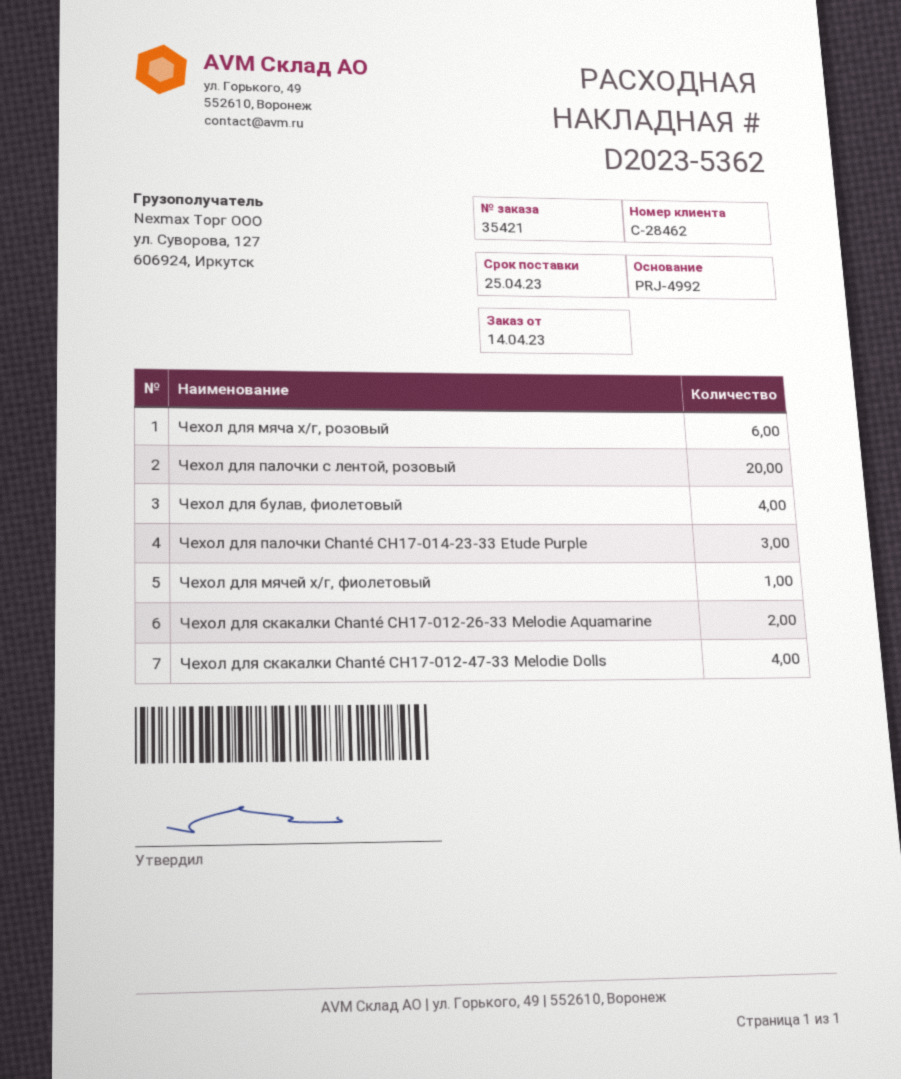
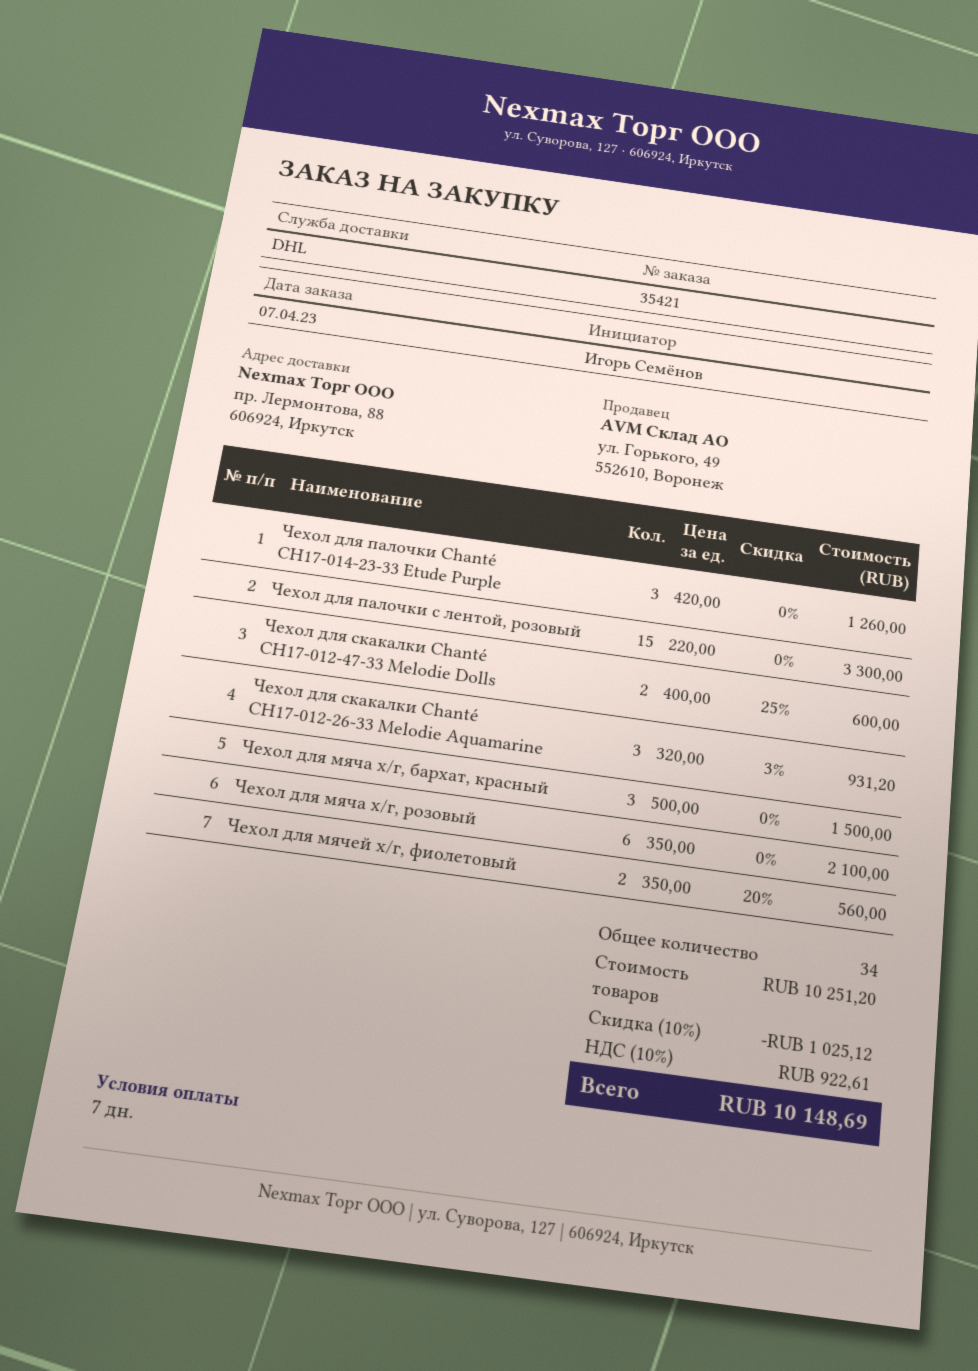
order date: 2023-04-14 -> 2023-04-07
ship to: ул. Суворова, 127, 606924, Иркутск -> пр. Лермонтова, 88, 606924, Иркутск
Чехол для палочки с лентой, розовый: 20 -> 15
Чехол для булав, фиолетовый: 4 -> none
Чехол для мячей х/г, фиолетовый: 1 -> 2
Чехол для скакалки Chanté CH17-012-26-33 Melodie Aquamarine: 2 -> 3
Чехол для скакалки Chanté CH17-012-47-33 Melodie Dolls: 4 -> 2
Чехол для мяча х/г, бархат, красный: none -> 3

